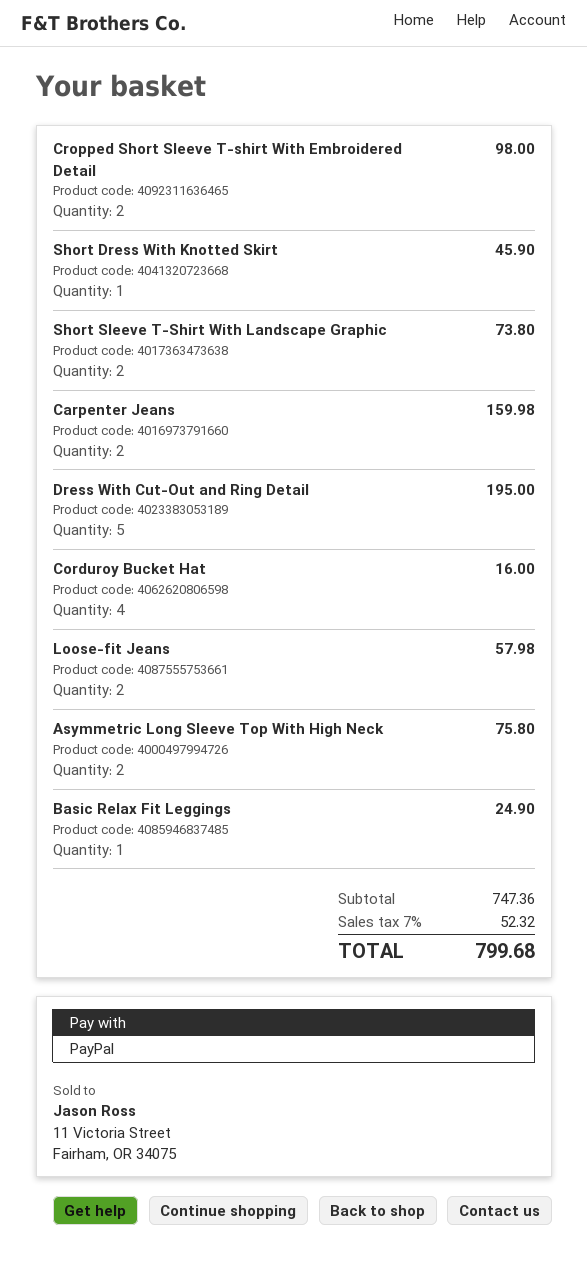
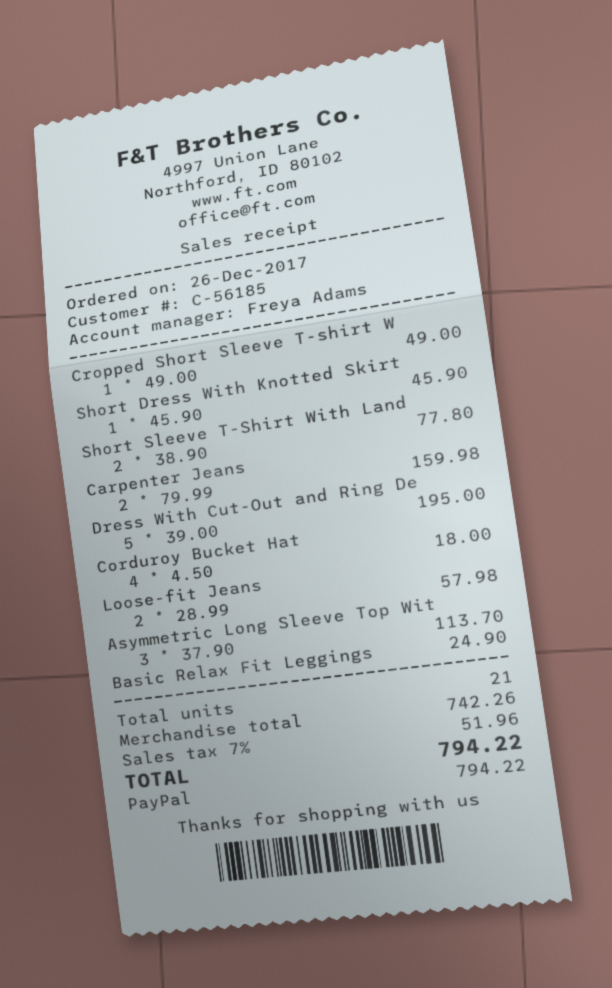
Cropped Short Sleeve T-shirt With Embroidered Detail: 2 for 98.00 -> 1 for 49.00
Short Sleeve T-Shirt With Landscape Graphic: 2 for 73.80 -> 2 for 77.80
Corduroy Bucket Hat: 4 for 16.00 -> 4 for 18.00
Asymmetric Long Sleeve Top With High Neck: 2 for 75.80 -> 3 for 113.70
subtotal: 747.36 -> 742.26
tax: 7% = 52.32 -> 7% = 51.96
total: 799.68 -> 794.22

